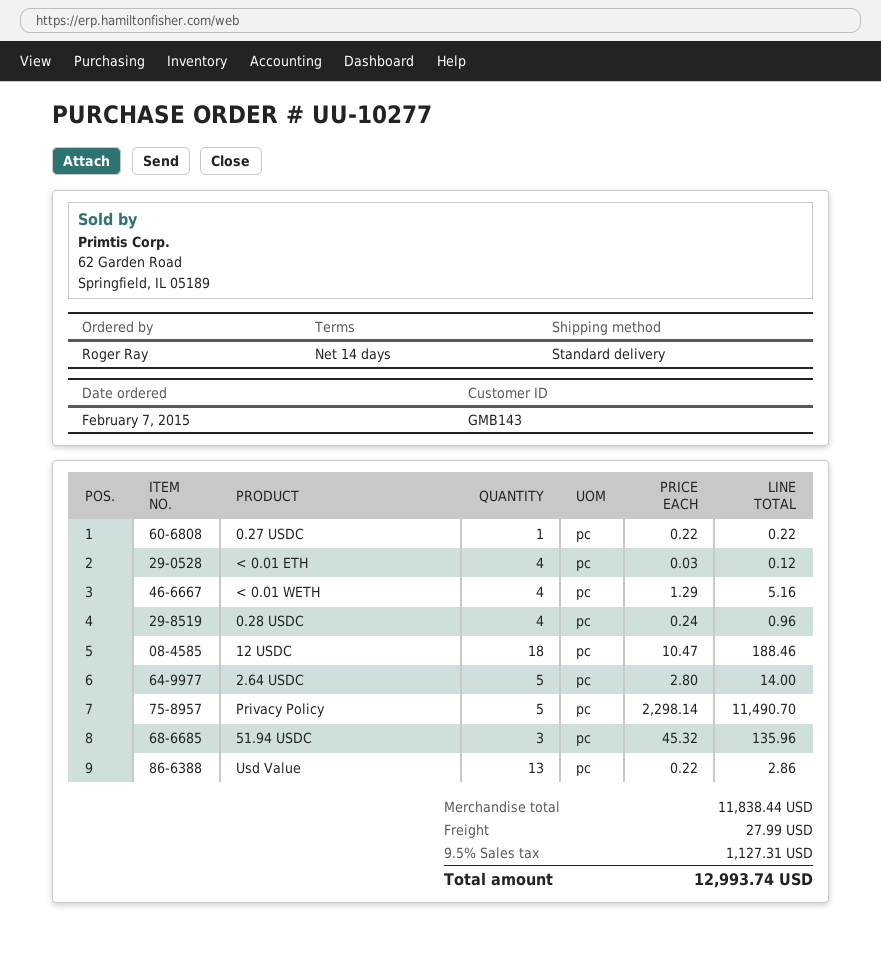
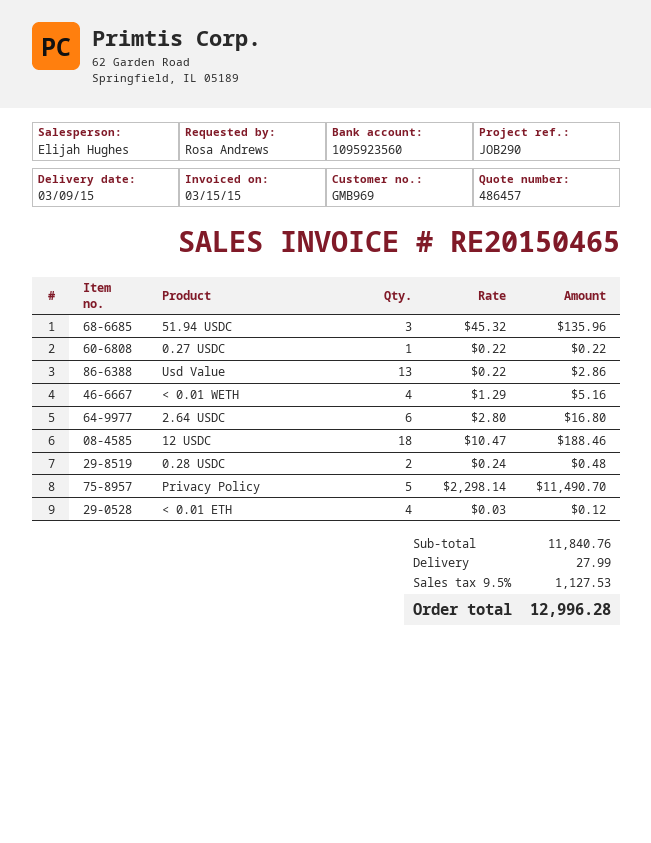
customer number: GMB143 -> GMB969
ordered by: Roger Ray -> Rosa Andrews
0.28 USDC: 4 x 0.24 = 0.96 -> 2 x 0.24 = 0.48
2.64 USDC: 5 x 2.80 = 14.00 -> 6 x 2.80 = 16.80
subtotal: 11838.44 -> 11840.76
tax: 9.5% = 1127.31 -> 9.5% = 1127.53
total: 12993.74 -> 12996.28

